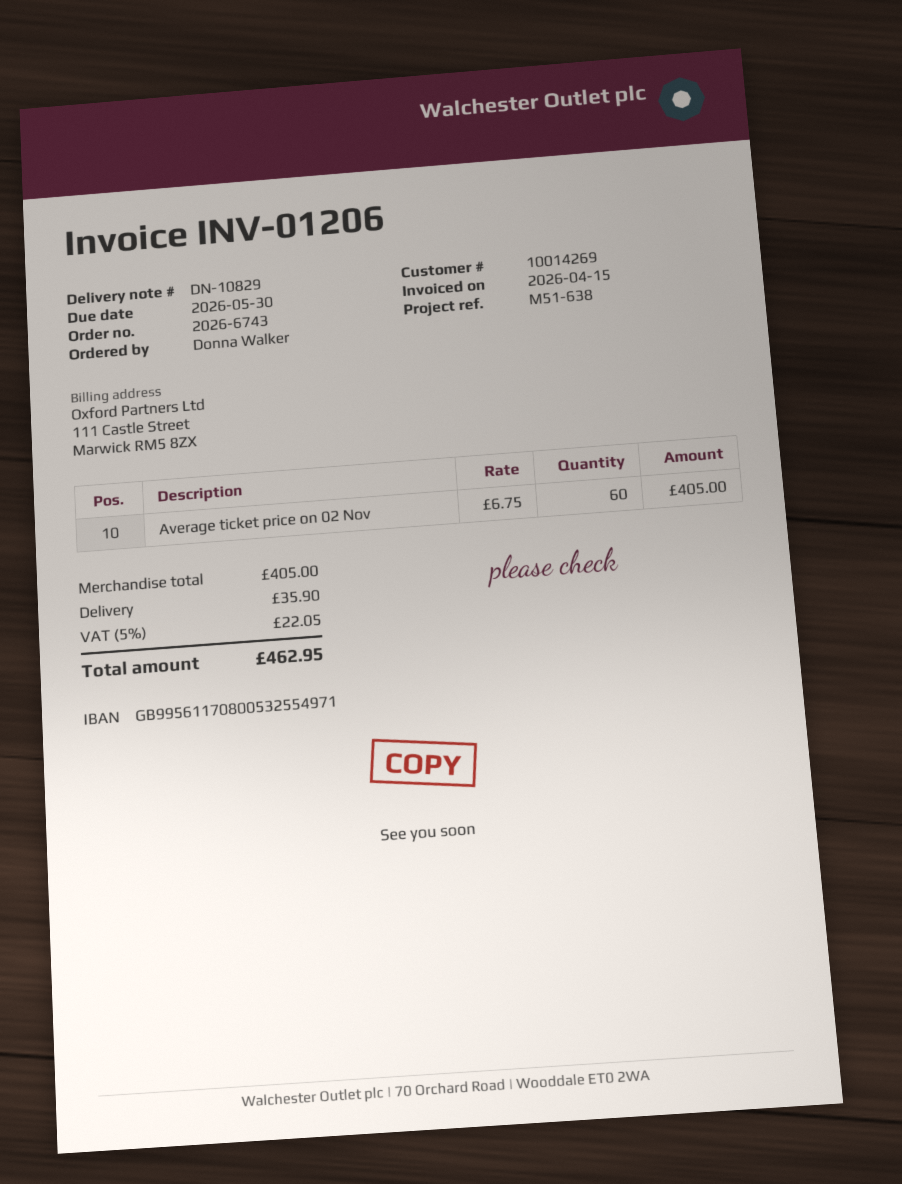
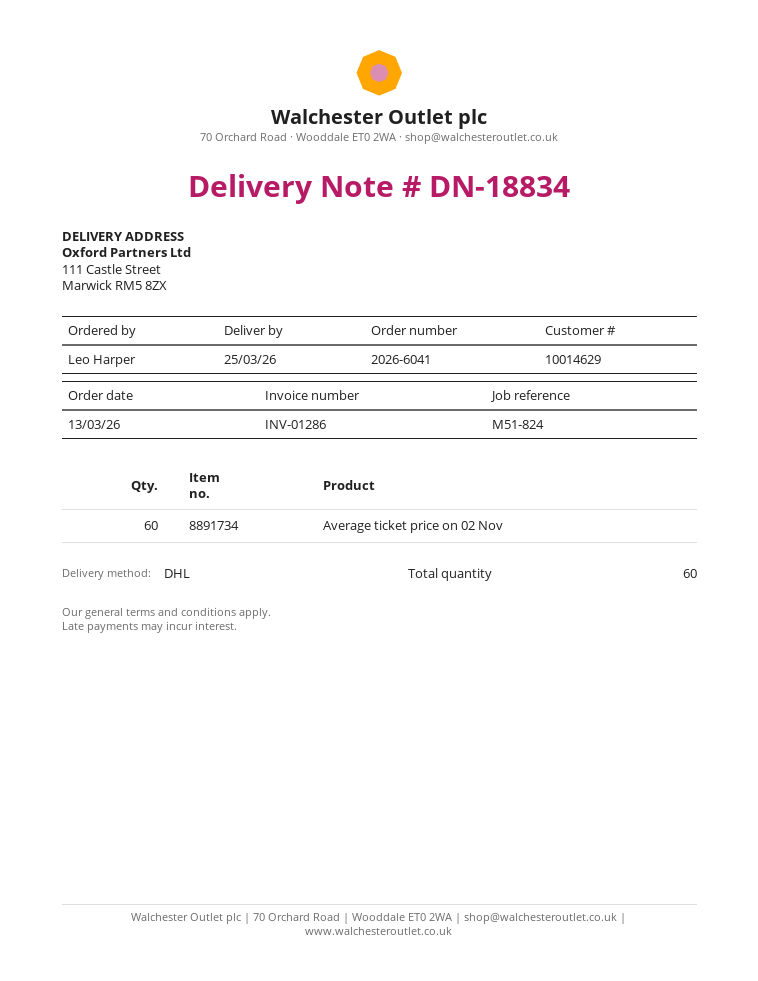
order number: 2026-6743 -> 2026-6041
delivery note number: DN-10829 -> DN-18834
invoice number: INV-01206 -> INV-01286
customer number: 10014269 -> 10014629
reference: M51-638 -> M51-824
ordered by: Donna Walker -> Leo Harper

